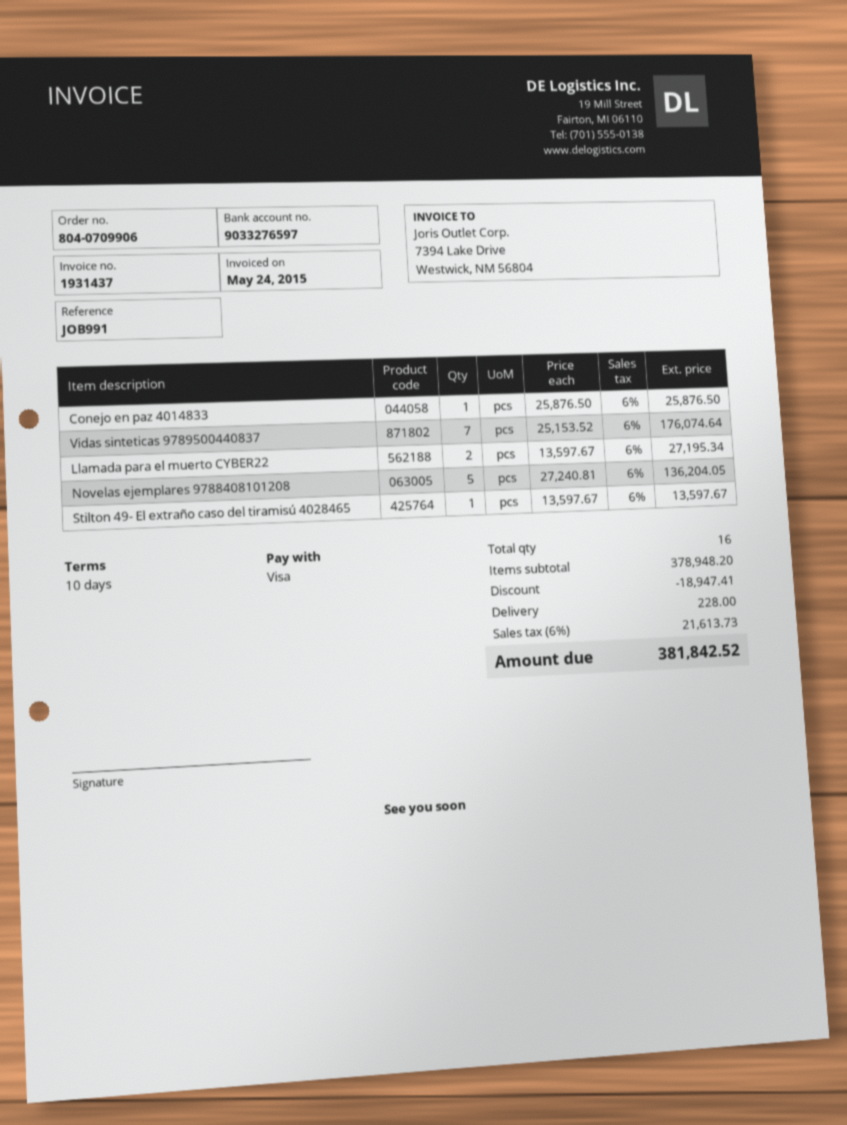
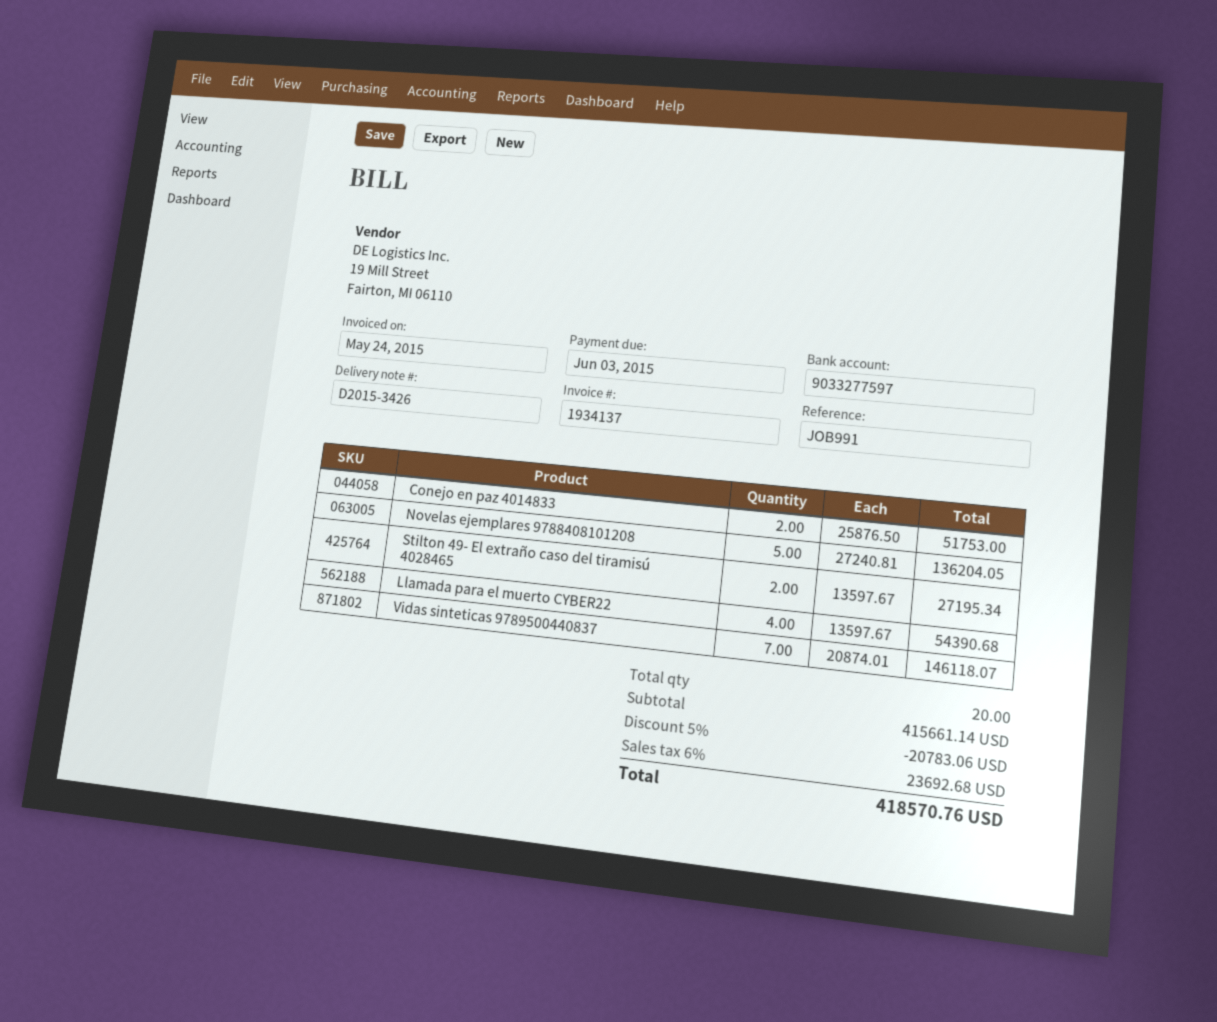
invoice number: 1931437 -> 1934137
bank account: 9033276597 -> 9033277597
Conejo en paz 4014833: 1 x 25876.50 = 25876.50 -> 2 x 25876.50 = 51753.00
Vidas sinteticas 9789500440837: 7 x 25153.52 = 176074.64 -> 7 x 20874.01 = 146118.07
Llamada para el muerto CYBER22: 2 x 13597.67 = 27195.34 -> 4 x 13597.67 = 54390.68
Stilton 49- El extraño caso del tiramisú 4028465: 1 x 13597.67 = 13597.67 -> 2 x 13597.67 = 27195.34
total quantity: 16 -> 20
subtotal: 378948.20 -> 415661.14
discount: 18947.41 -> 20783.06
shipping: 228.00 -> none
tax: 6% = 21613.73 -> 6% = 23692.68
total: 381842.52 -> 418570.76

